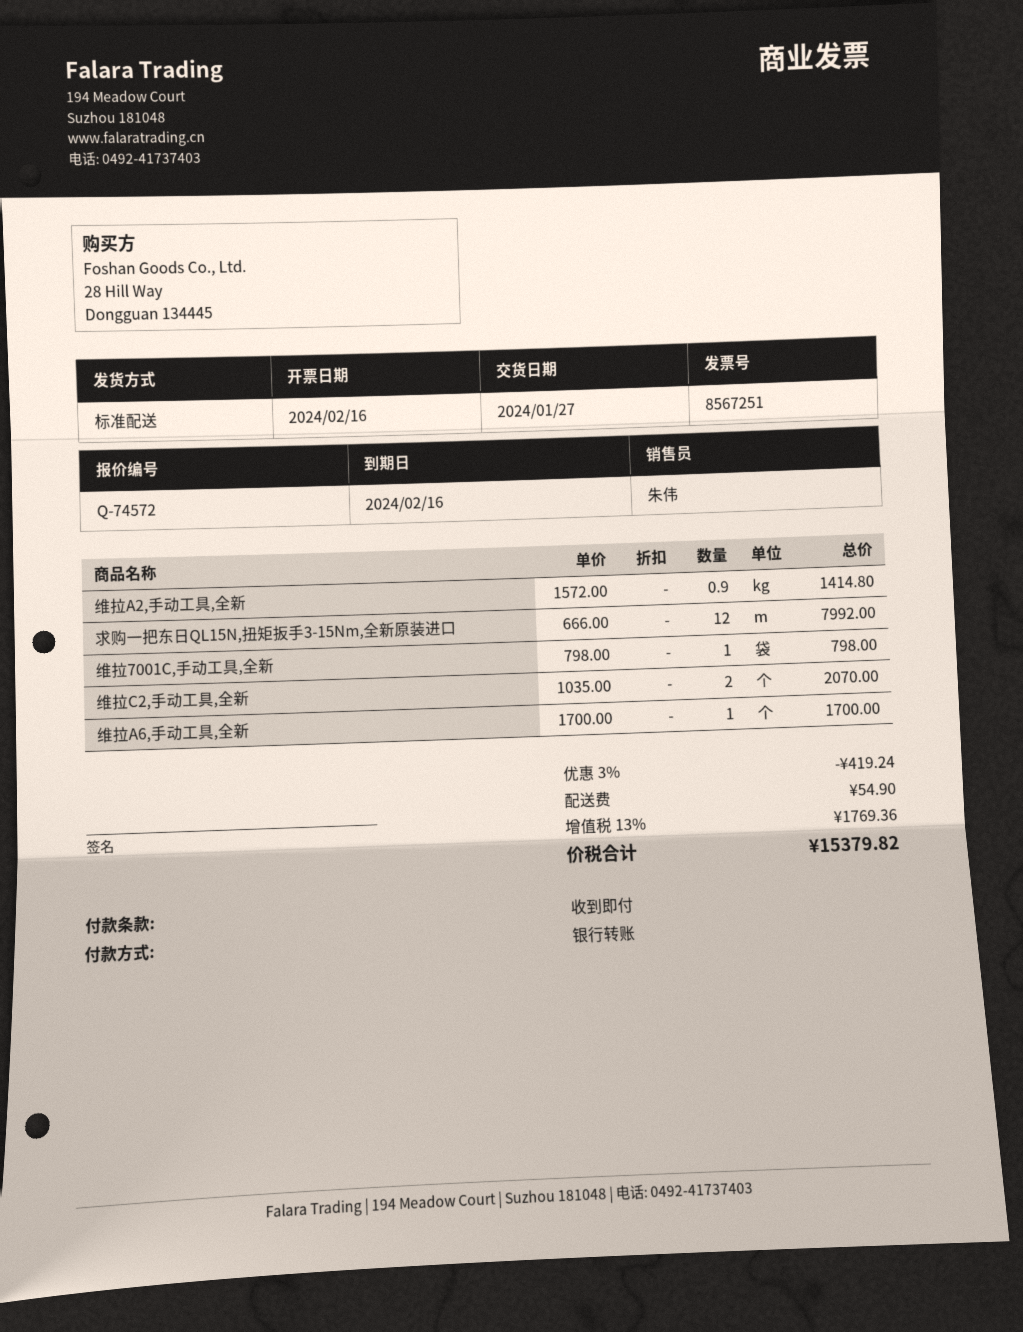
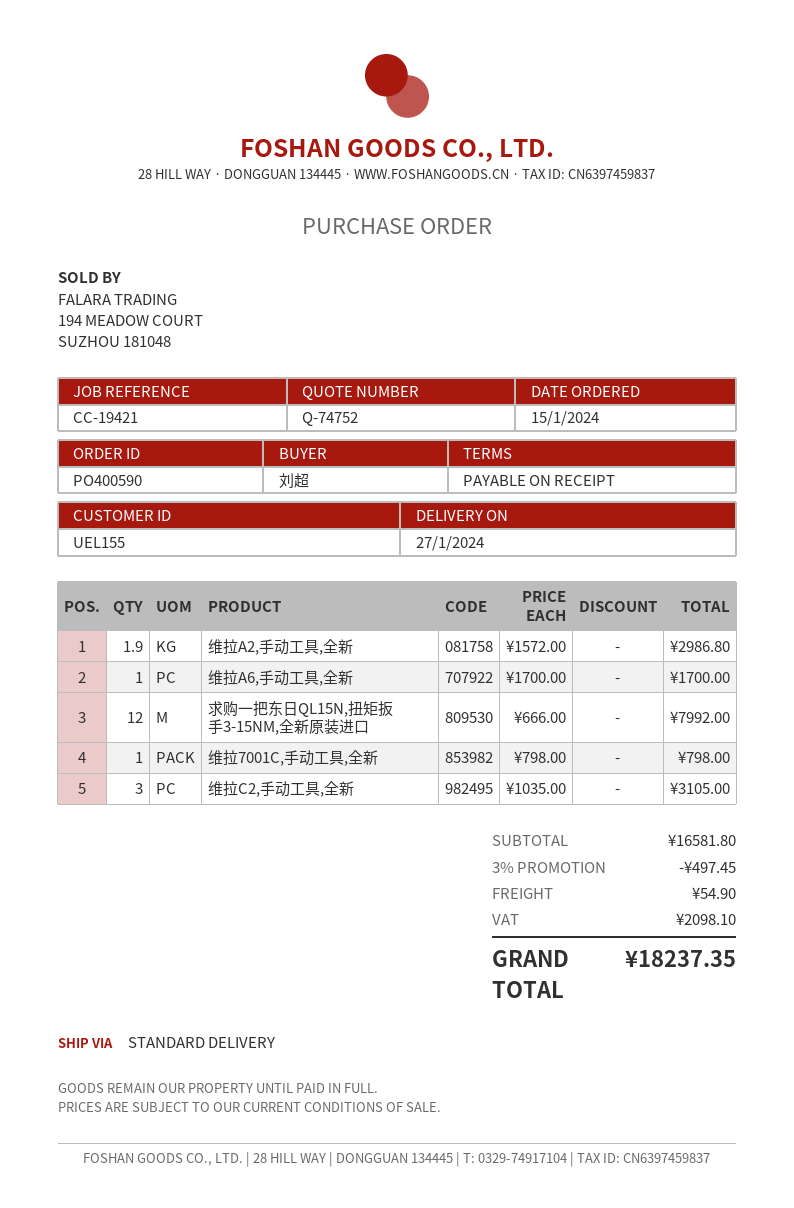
quote number: Q-74572 -> Q-74752
维拉A2,手动工具,全新: 0.9 x 1572.00 = 1414.80 -> 1.9 x 1572.00 = 2986.80
维拉C2,手动工具,全新: 2 x 1035.00 = 2070.00 -> 3 x 1035.00 = 3105.00
discount: 3% = 419.24 -> 3% = 497.45
tax: 1769.36 -> 2098.10
total: 15379.82 -> 18237.35

